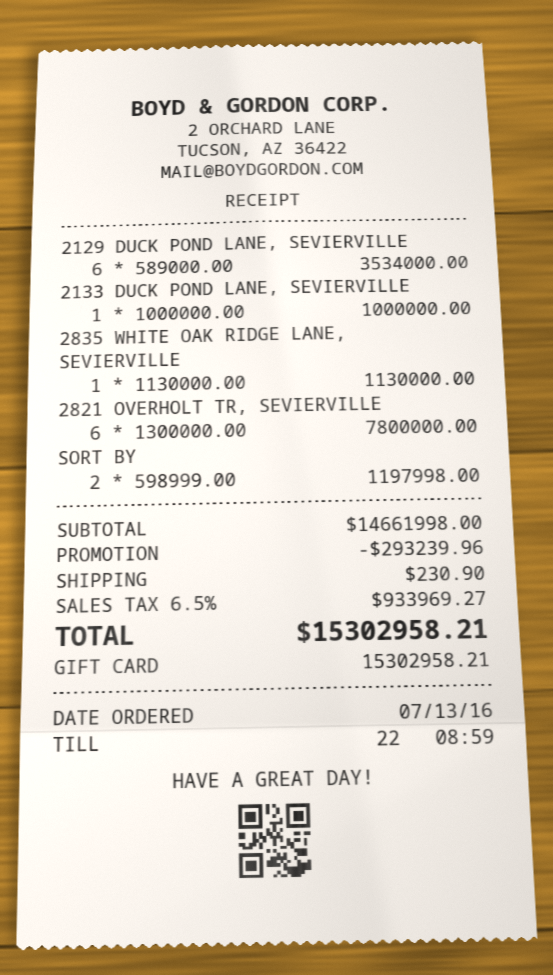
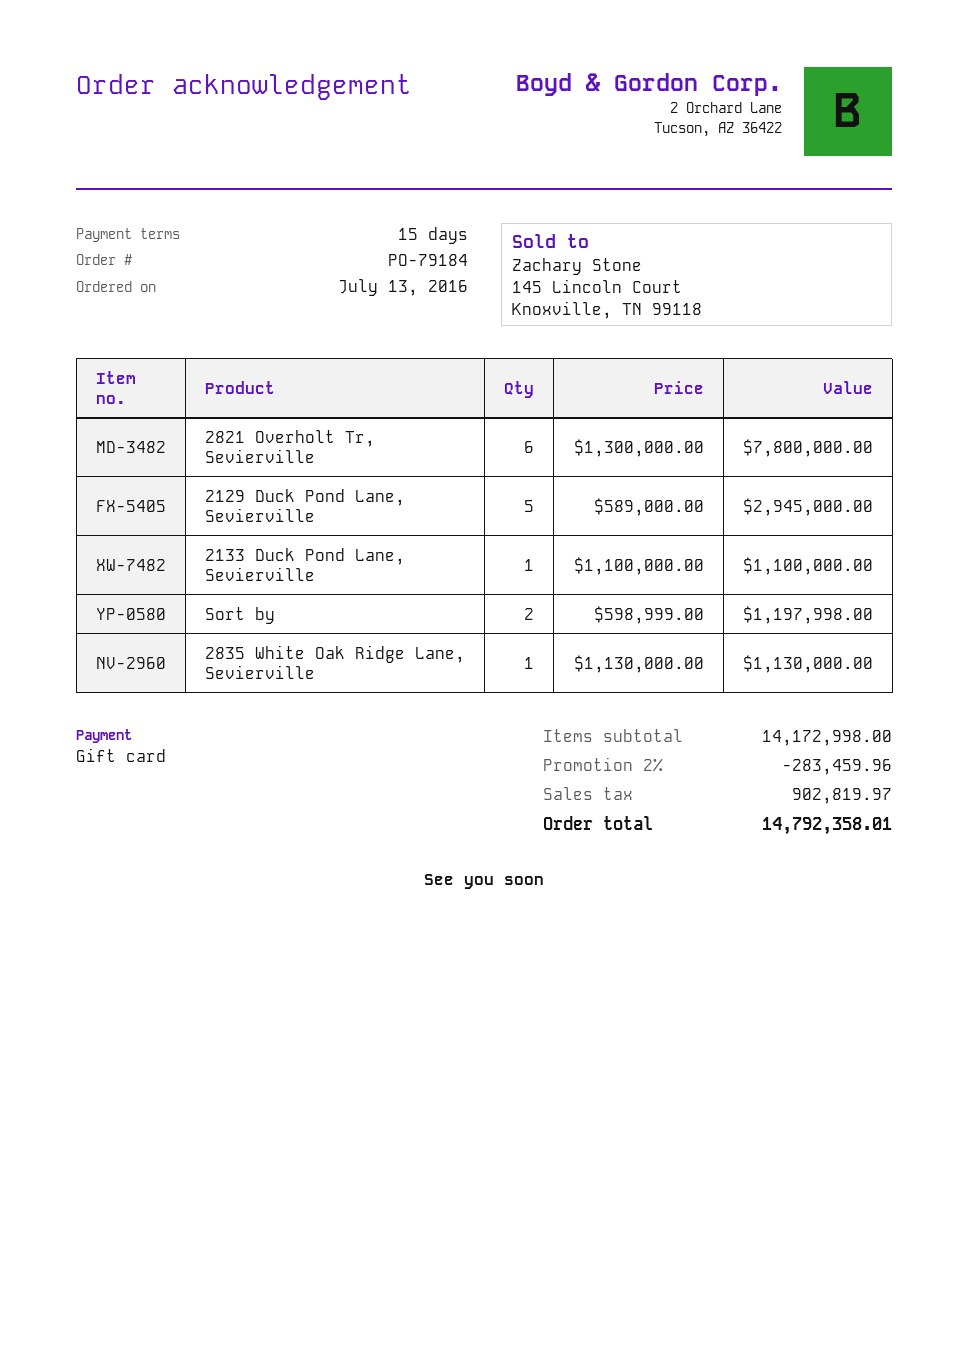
2129 DUCK POND LANE, SEVIERVILLE: 6 x 589000.00 = 3534000.00 -> 5 x 589000.00 = 2945000.00
2133 DUCK POND LANE, SEVIERVILLE: 1 x 1000000.00 = 1000000.00 -> 1 x 1100000.00 = 1100000.00
subtotal: 14661998.00 -> 14172998.00
discount: 293239.96 -> 283459.96
shipping: 230.90 -> none
tax: 933969.27 -> 902819.97
total: 15302958.21 -> 14792358.01

